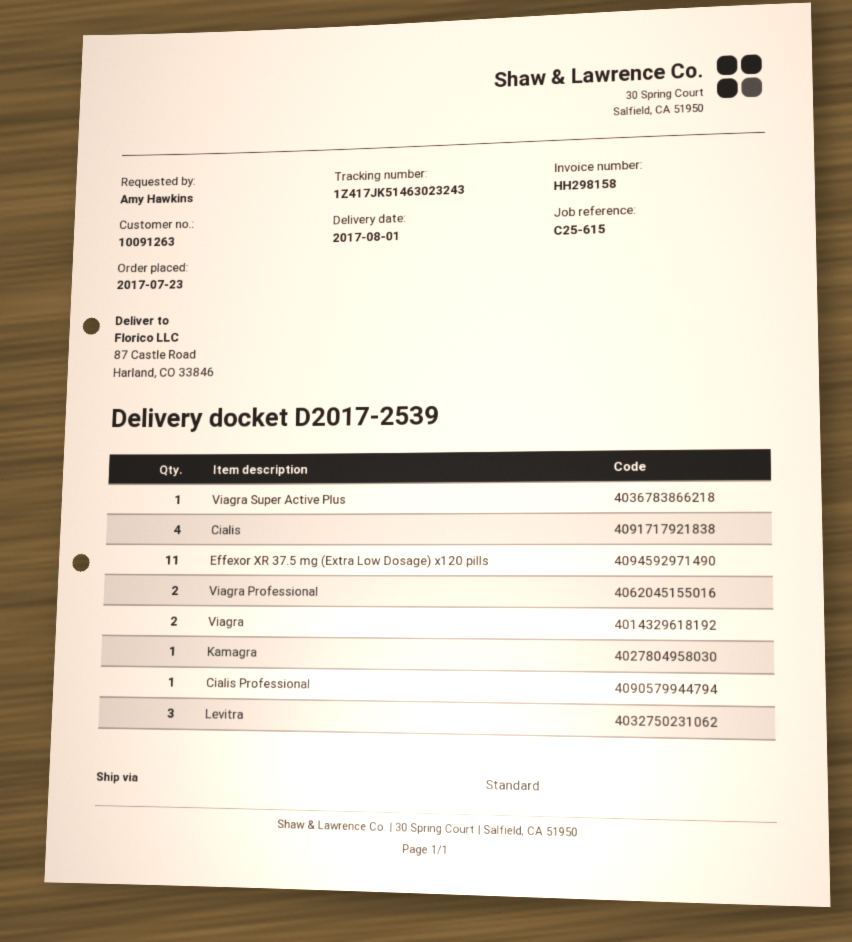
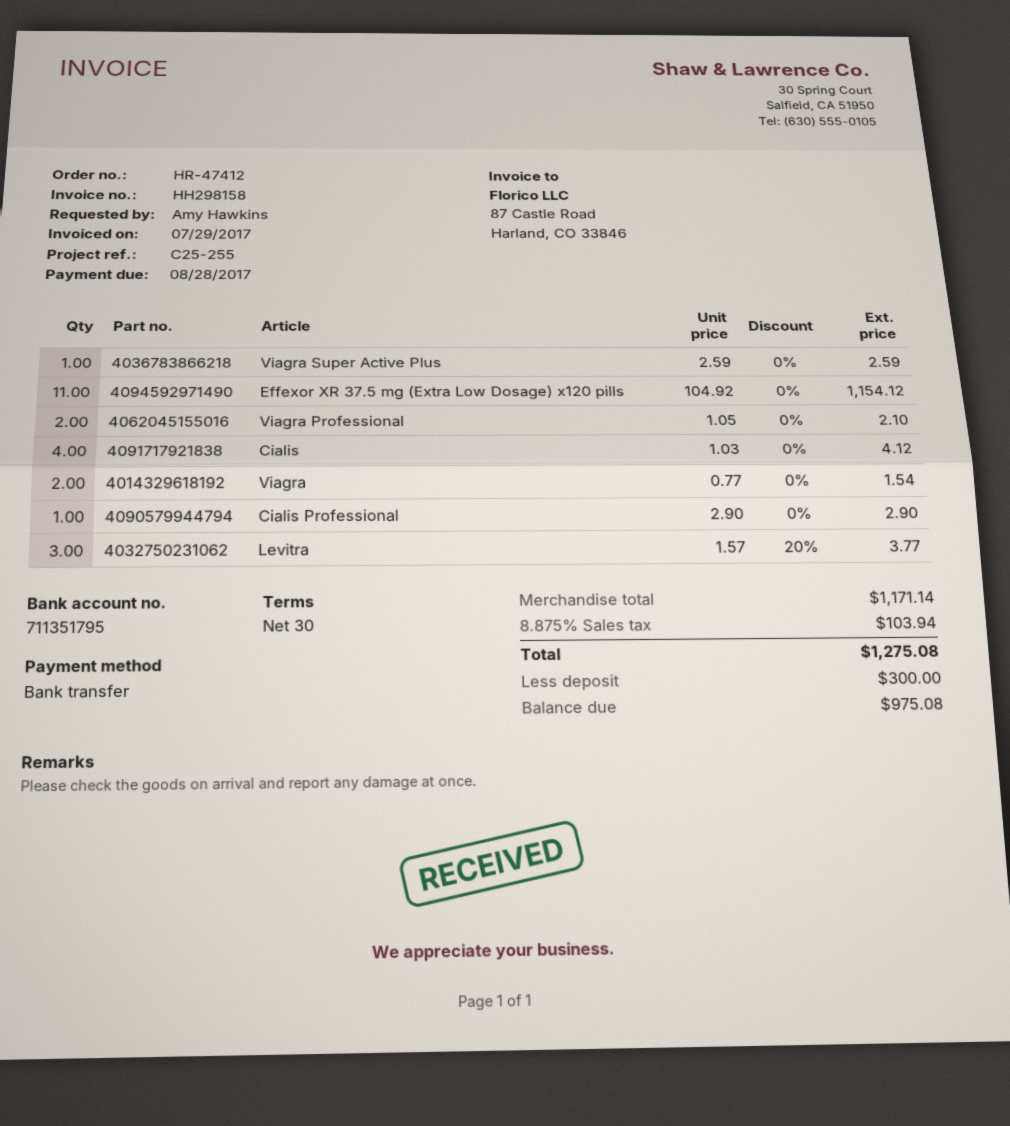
reference: C25-615 -> C25-255
Kamagra: 1 -> none

